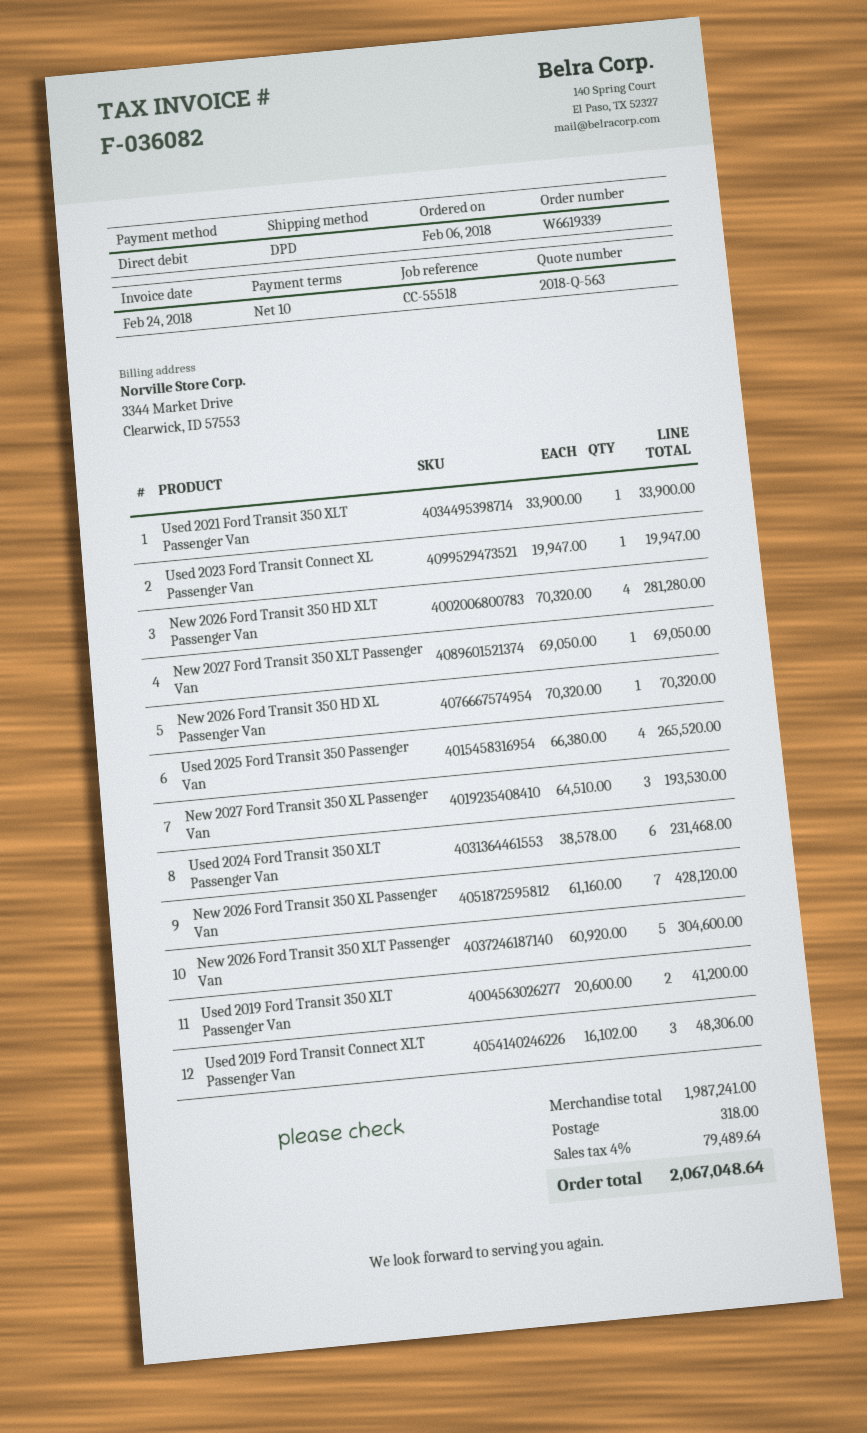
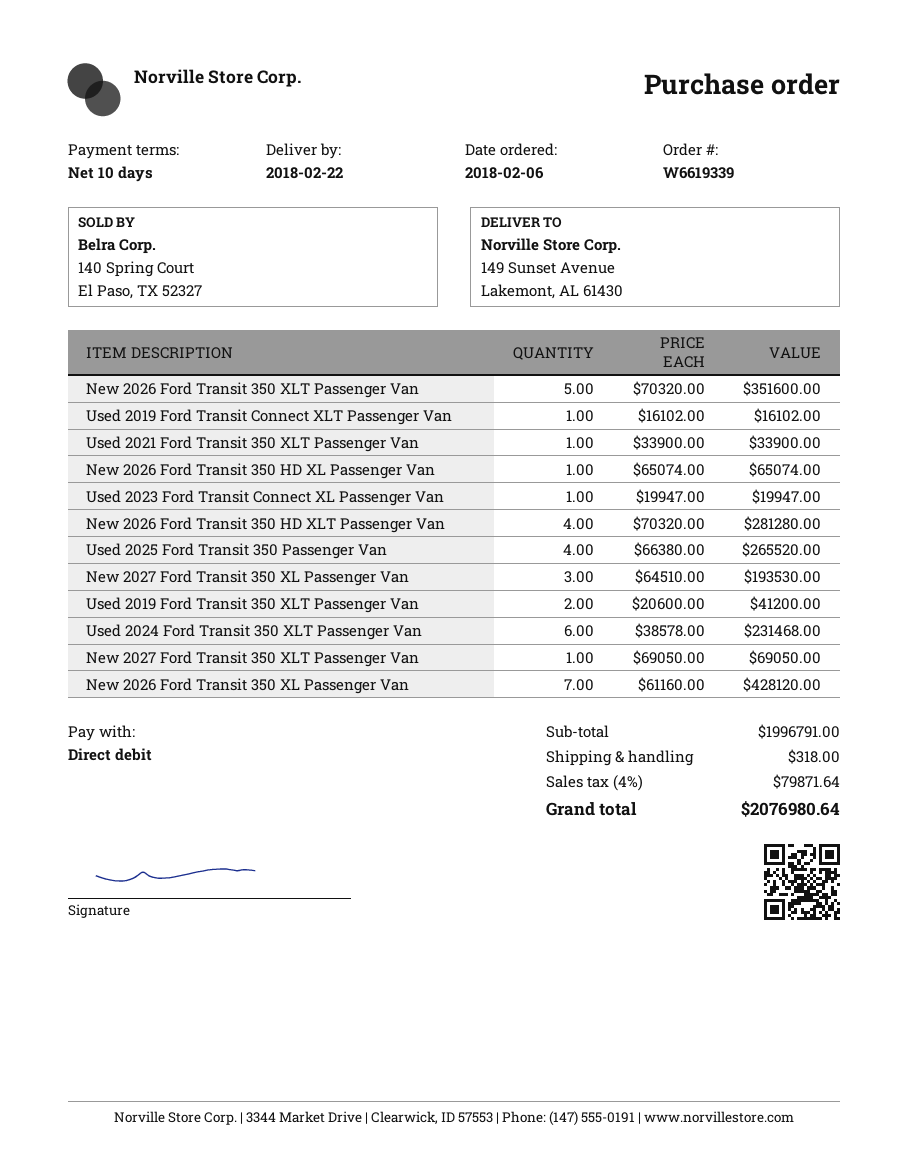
New 2026 Ford Transit 350 HD XL Passenger Van: 1 x 70320.00 = 70320.00 -> 1 x 65074.00 = 65074.00
New 2026 Ford Transit 350 XLT Passenger Van: 5 x 60920.00 = 304600.00 -> 5 x 70320.00 = 351600.00
Used 2019 Ford Transit Connect XLT Passenger Van: 3 x 16102.00 = 48306.00 -> 1 x 16102.00 = 16102.00
subtotal: 1987241.00 -> 1996791.00
tax: 4% = 79489.64 -> 4% = 79871.64
total: 2067048.64 -> 2076980.64

